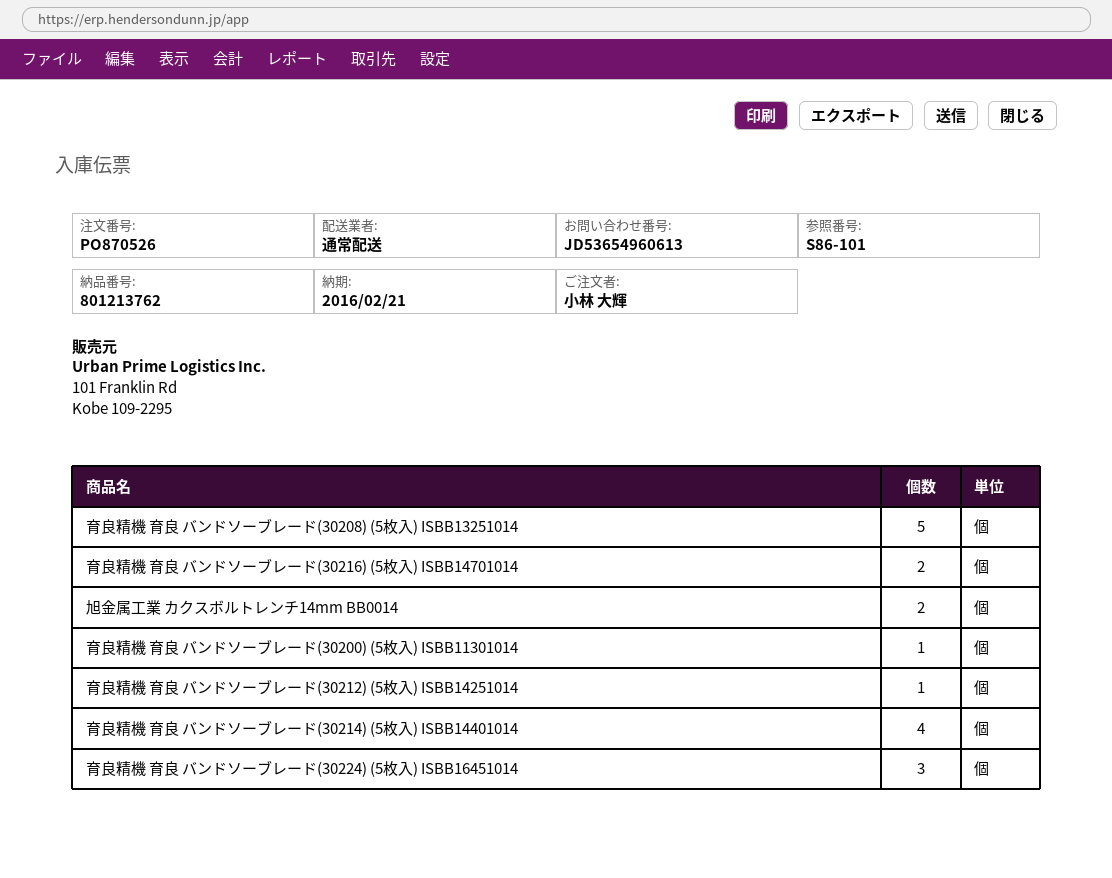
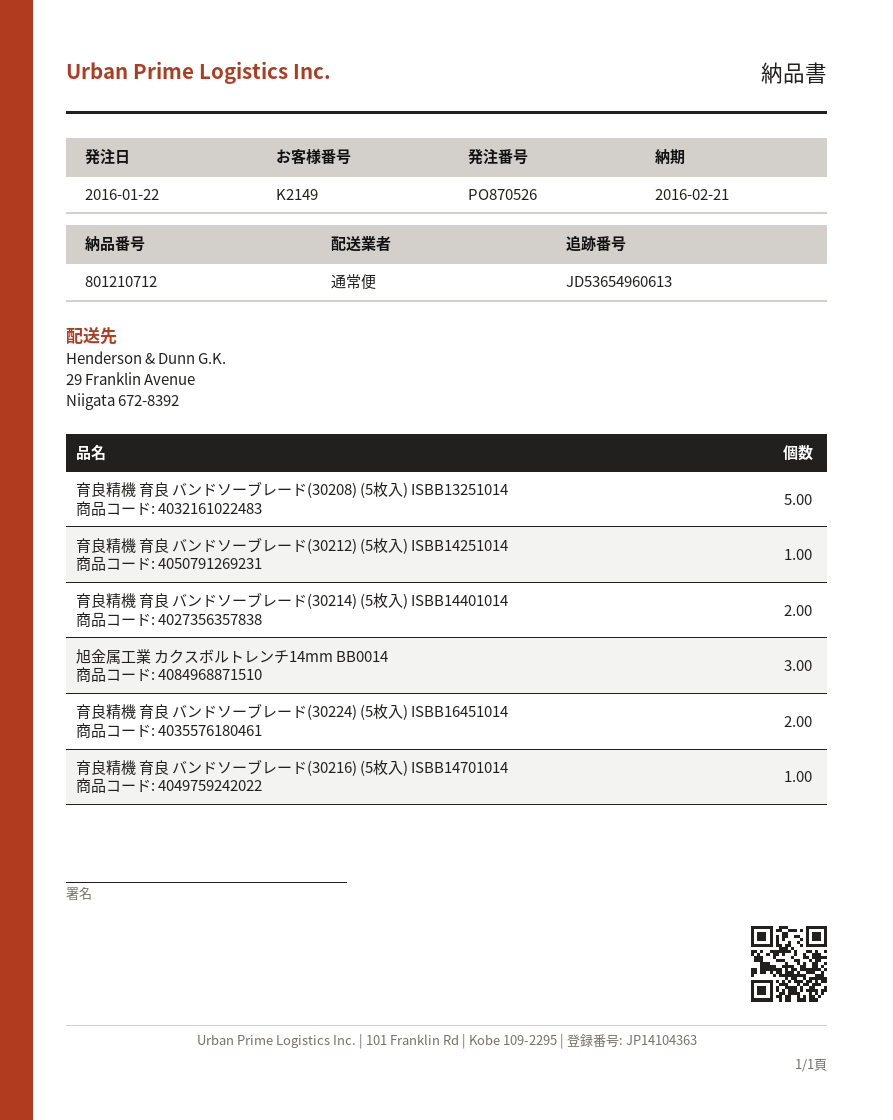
delivery note number: 801213762 -> 801210712
育良精機 育良 バンドソーブレード(30216) (5枚入) ISBB14701014: 2 -> 1
旭金属工業 カクスボルトレンチ14mm BB0014: 2 -> 3
育良精機 育良 バンドソーブレード(30200) (5枚入) ISBB11301014: 1 -> none
育良精機 育良 バンドソーブレード(30214) (5枚入) ISBB14401014: 4 -> 2
育良精機 育良 バンドソーブレード(30224) (5枚入) ISBB16451014: 3 -> 2

